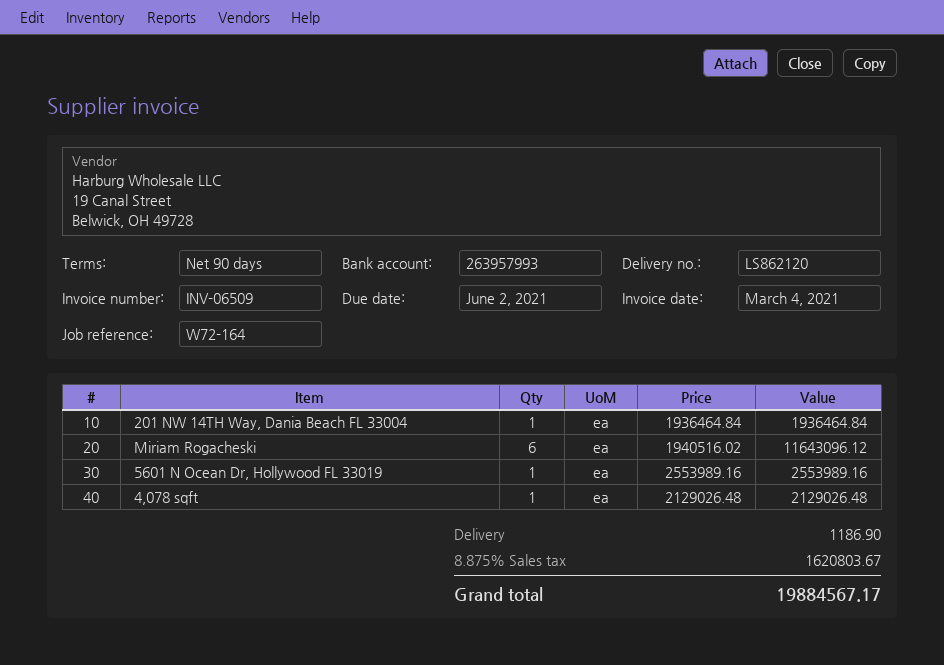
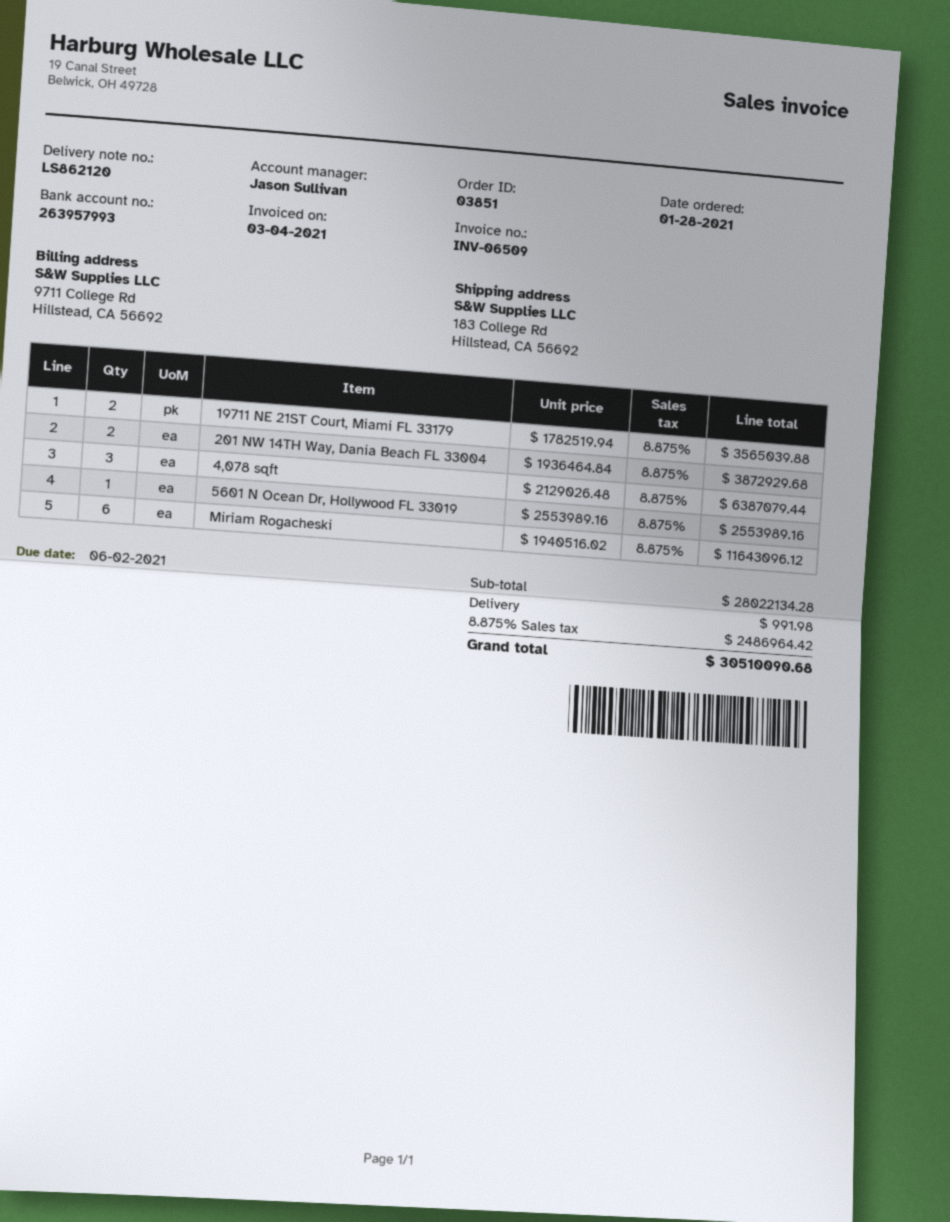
201 NW 14TH Way, Dania Beach FL 33004: 1 x 1936464.84 = 1936464.84 -> 2 x 1936464.84 = 3872929.68
4,078 sqft: 1 x 2129026.48 = 2129026.48 -> 3 x 2129026.48 = 6387079.44
19711 NE 21ST Court, Miami FL 33179: none -> 2 x 1782519.94 = 3565039.88
shipping: 1186.90 -> 991.98
tax: 8.875% = 1620803.67 -> 8.875% = 2486964.42
total: 19884567.17 -> 30510090.68

